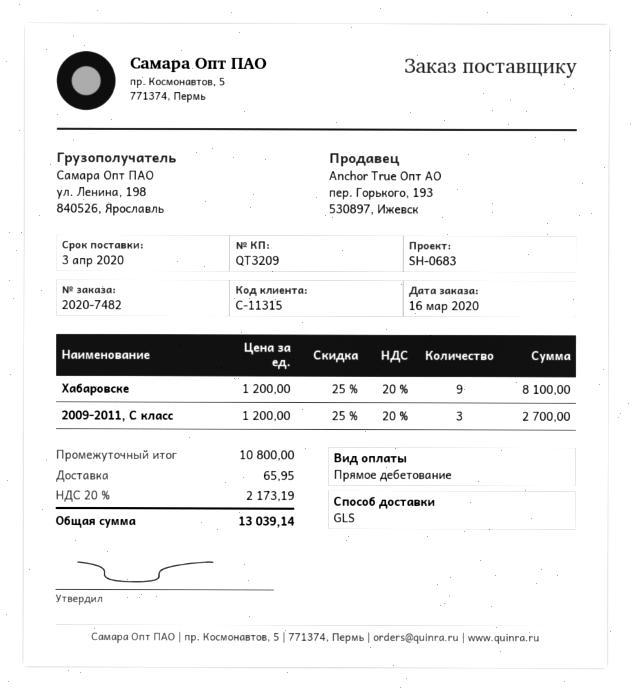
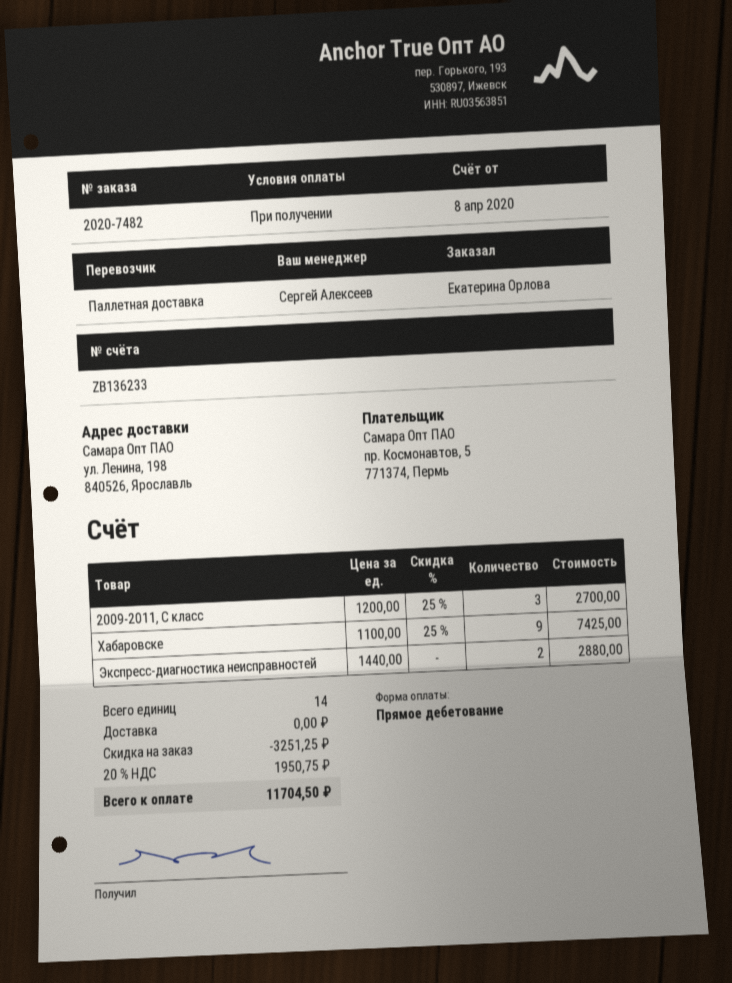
shipping method: GLS -> pallet freight
Хабаровске: 9 x 1200.00 - 25% = 8100.00 -> 9 x 1100.00 - 25% = 7425.00
Экспресс-диагностика неисправностей: none -> 2 x 1440.00 = 2880.00
discount: none -> 3251.25
shipping: 65.95 -> 0.00
tax: 20% = 2173.19 -> 20% = 1950.75
total: 13039.14 -> 11704.50

